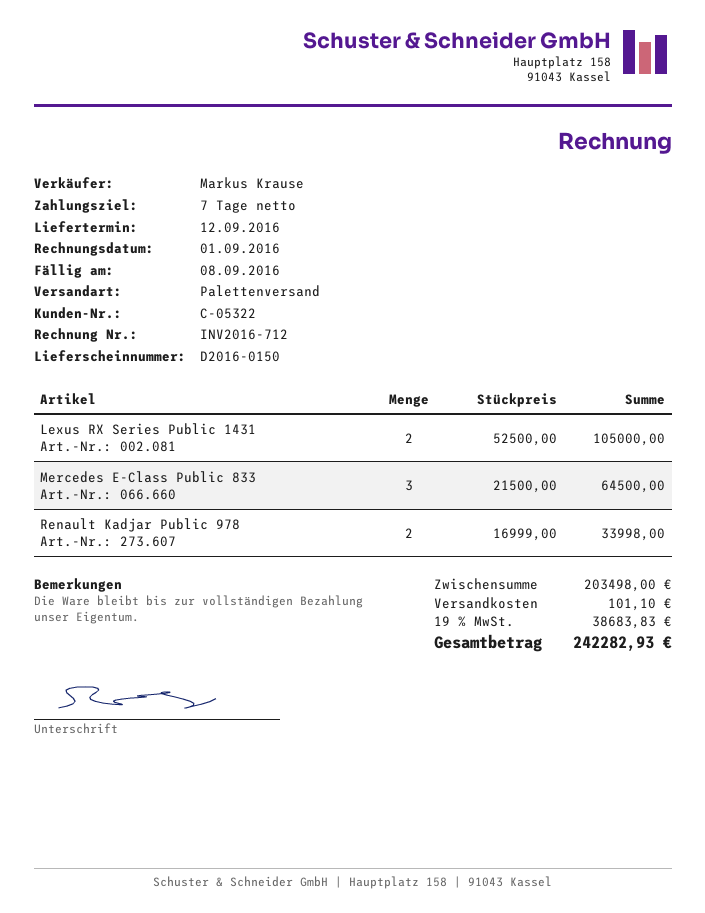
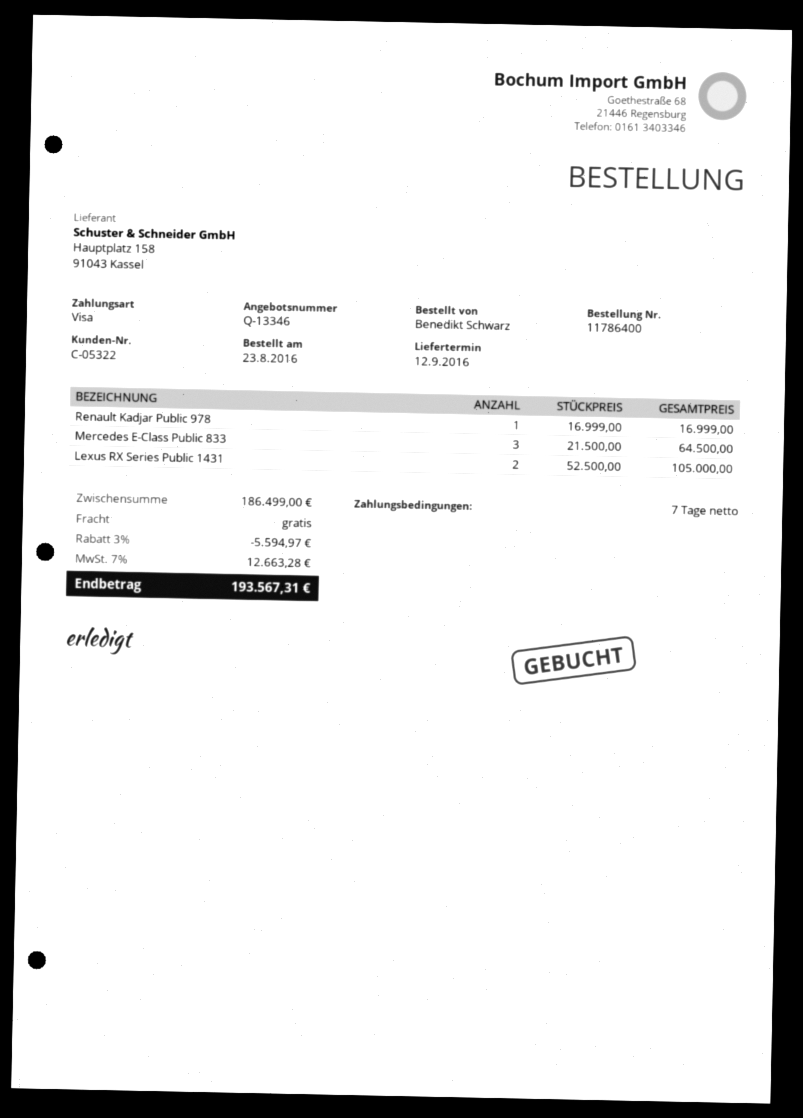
Renault Kadjar Public 978: 2 x 16999.00 = 33998.00 -> 1 x 16999.00 = 16999.00
subtotal: 203498.00 -> 186499.00
discount: none -> 3% = 5594.97
shipping: 101.10 -> 0.00
tax: 19% = 38683.83 -> 7% = 12663.28
total: 242282.93 -> 193567.31

